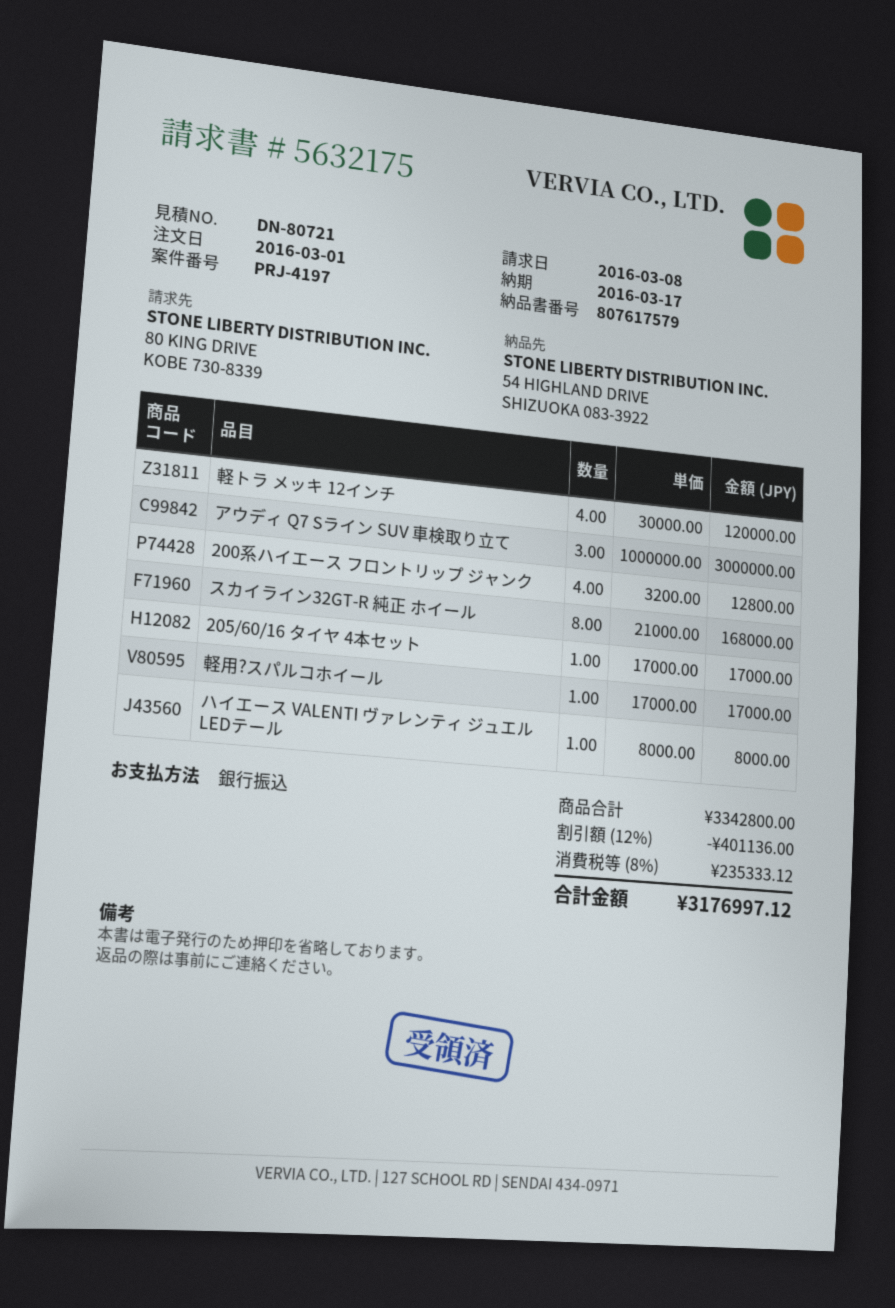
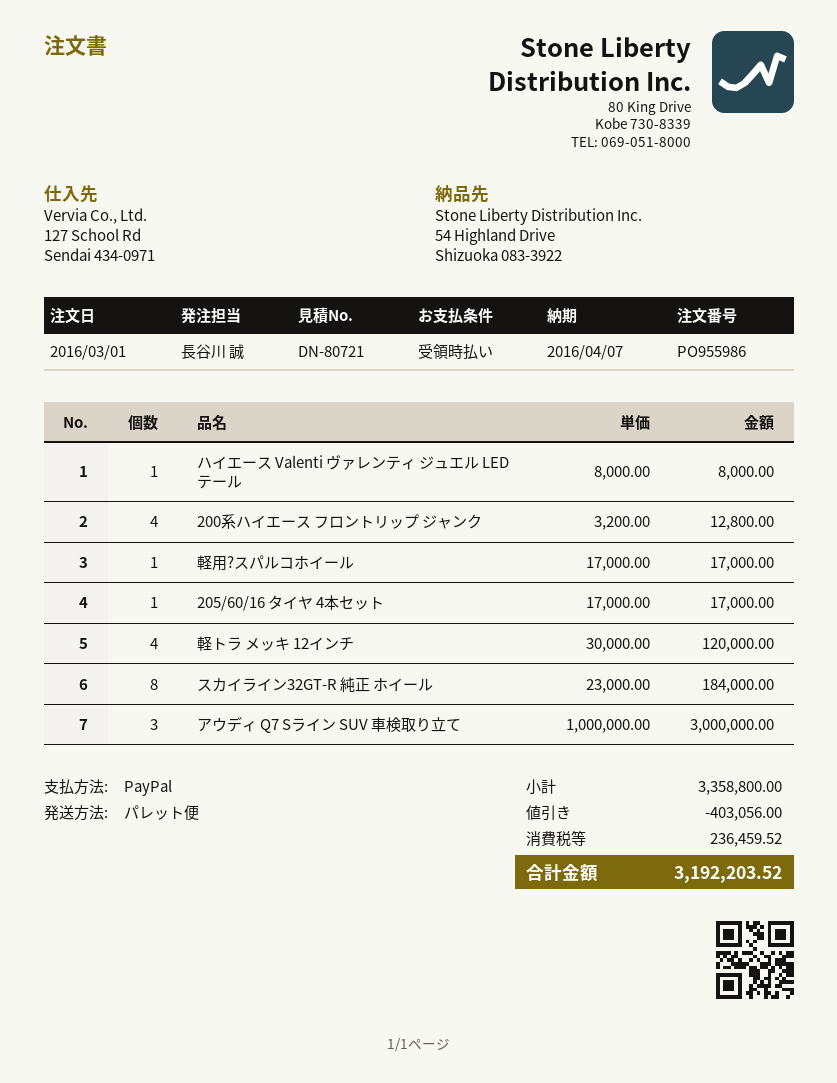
delivery date: 2016-03-17 -> 2016-04-07
payment method: bank transfer -> PayPal
スカイライン32GT-R 純正 ホイール: 8 x 21000.00 = 168000.00 -> 8 x 23000.00 = 184000.00
subtotal: 3342800.00 -> 3358800.00
discount: 401136.00 -> 403056.00
tax: 235333.12 -> 236459.52
total: 3176997.12 -> 3192203.52

